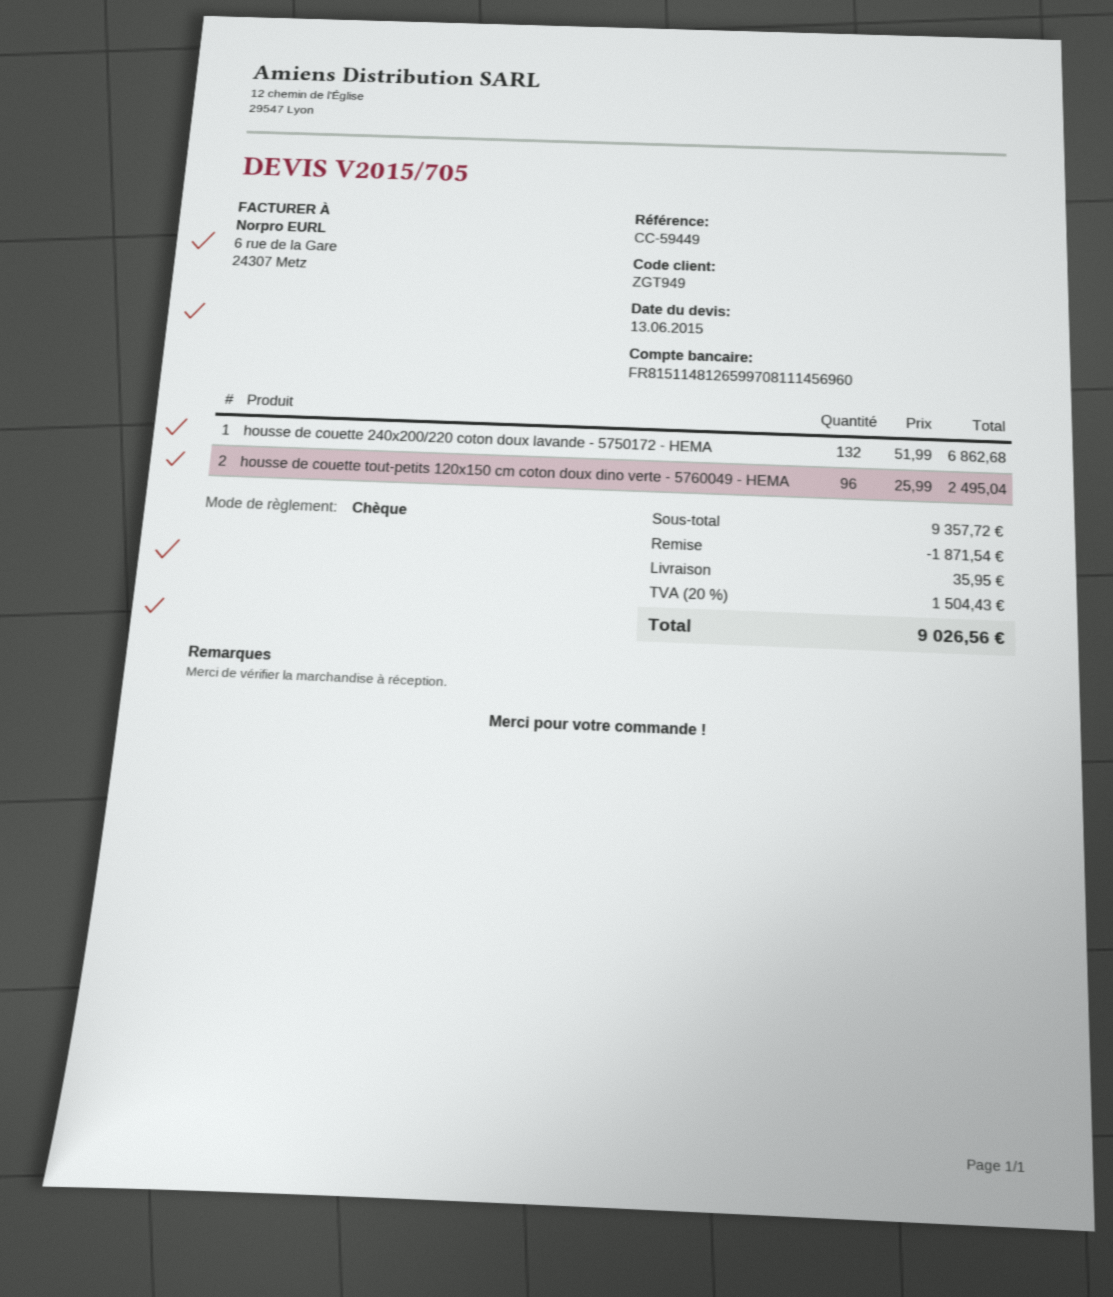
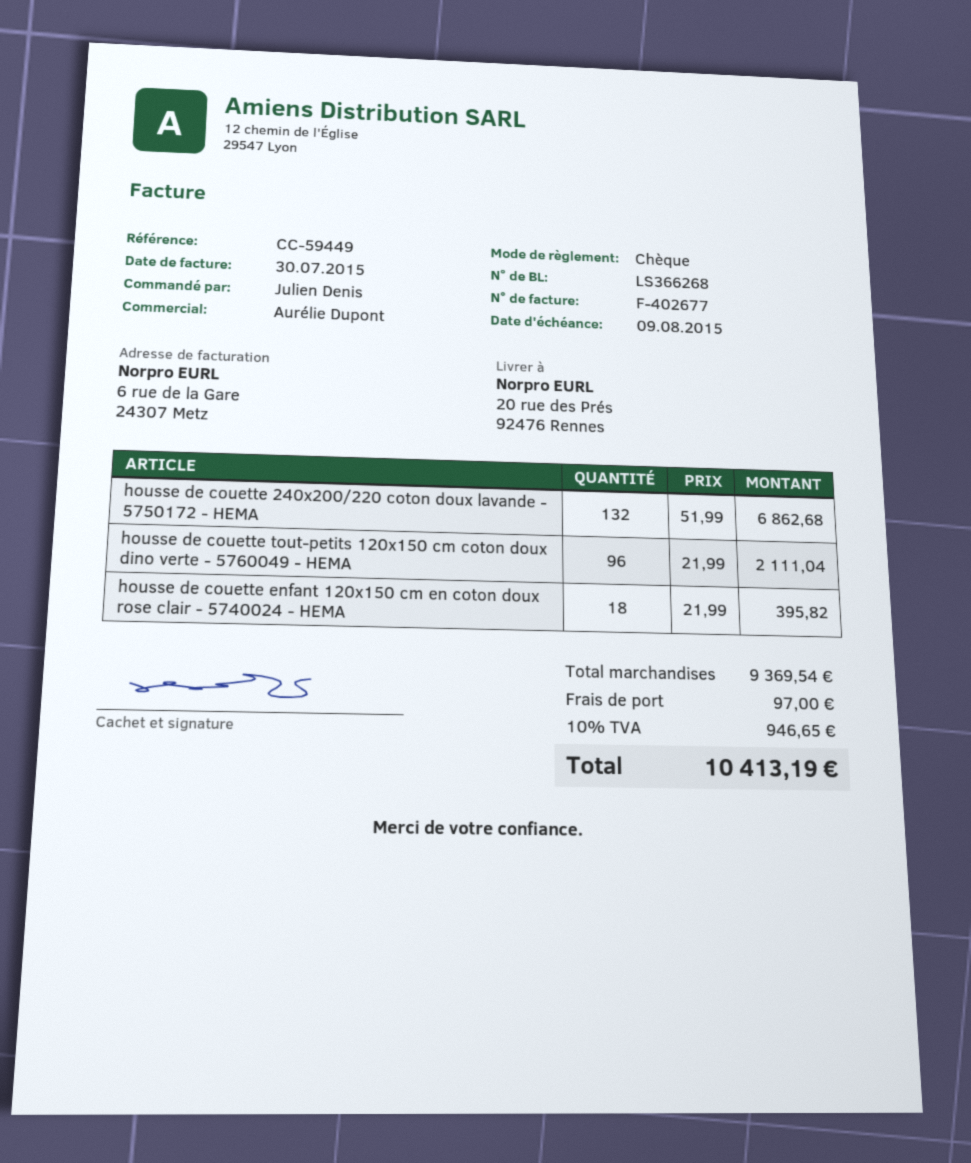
housse de couette tout-petits 120x150 cm coton doux dino verte - 5760049 - HEMA: 96 x 25.99 = 2495.04 -> 96 x 21.99 = 2111.04
housse de couette enfant 120x150 cm en coton doux rose clair - 5740024 - HEMA: none -> 18 x 21.99 = 395.82
subtotal: 9357.72 -> 9369.54
discount: 1871.54 -> none
shipping: 35.95 -> 97.00
tax: 20% = 1504.43 -> 10% = 946.65
total: 9026.56 -> 10413.19

